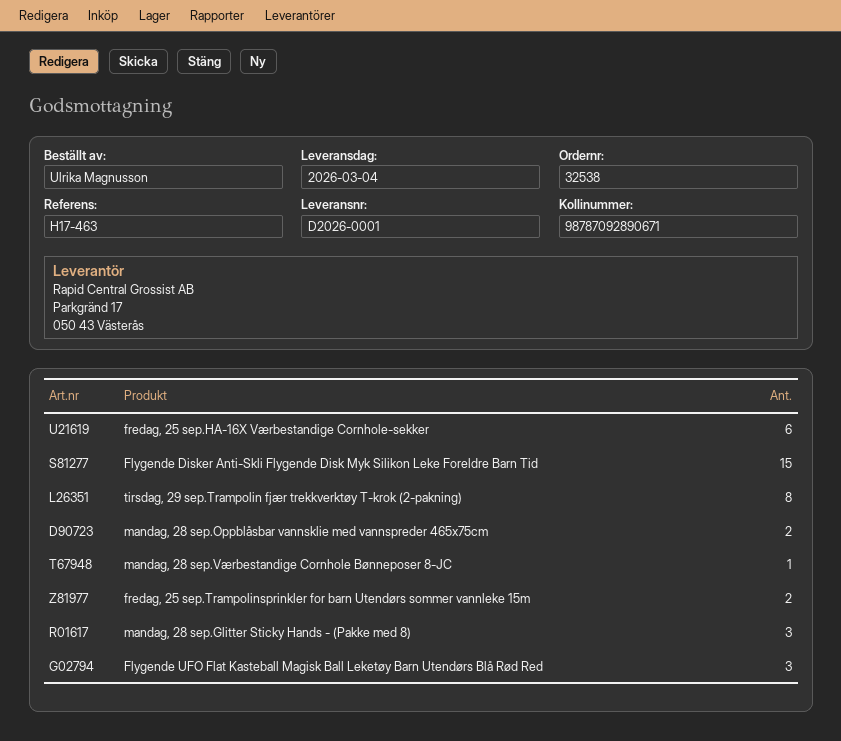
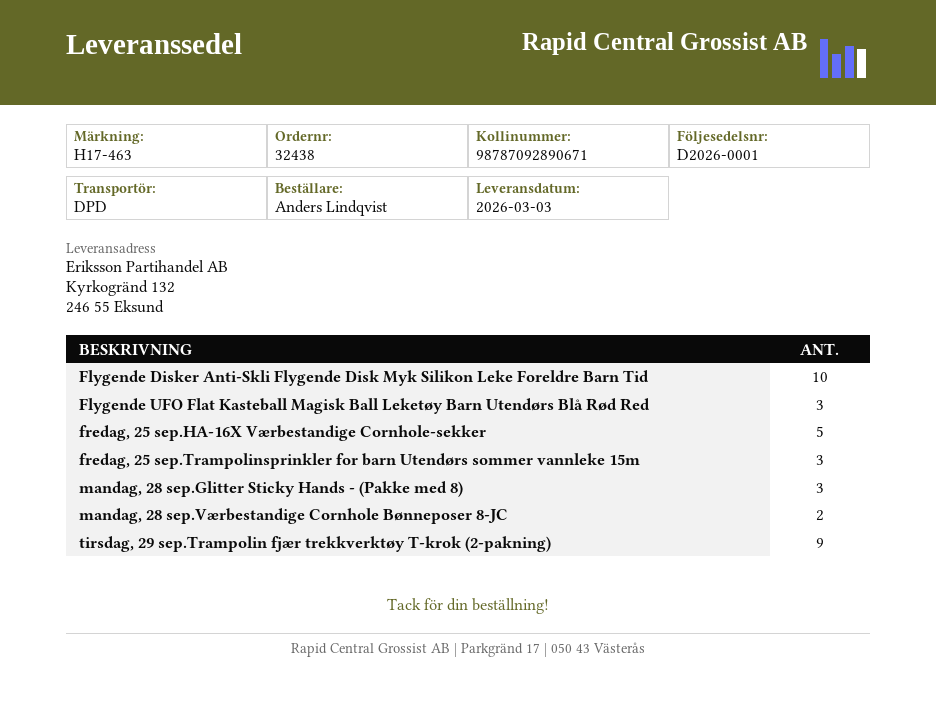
order number: 32538 -> 32438
delivery date: 2026-03-04 -> 2026-03-03
ordered by: Ulrika Magnusson -> Anders Lindqvist
fredag, 25 sep.HA-16X Værbestandige Cornhole-sekker: 6 -> 5
Flygende Disker Anti-Skli Flygende Disk Myk Silikon Leke Foreldre Barn Tid: 15 -> 10
tirsdag, 29 sep.Trampolin fjær trekkverktøy T-krok (2-pakning): 8 -> 9
mandag, 28 sep.Oppblåsbar vannsklie med vannspreder 465x75cm: 2 -> none
mandag, 28 sep.Værbestandige Cornhole Bønneposer 8-JC: 1 -> 2
fredag, 25 sep.Trampolinsprinkler for barn Utendørs sommer vannleke 15m: 2 -> 3

